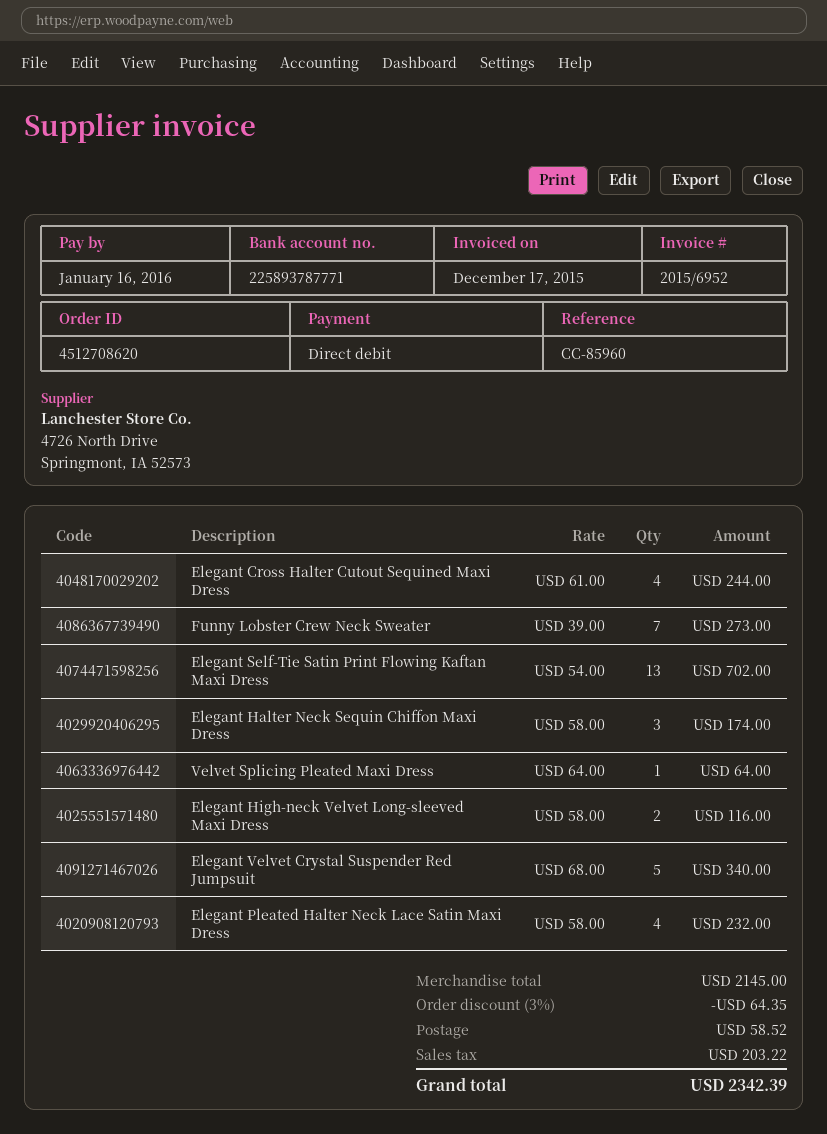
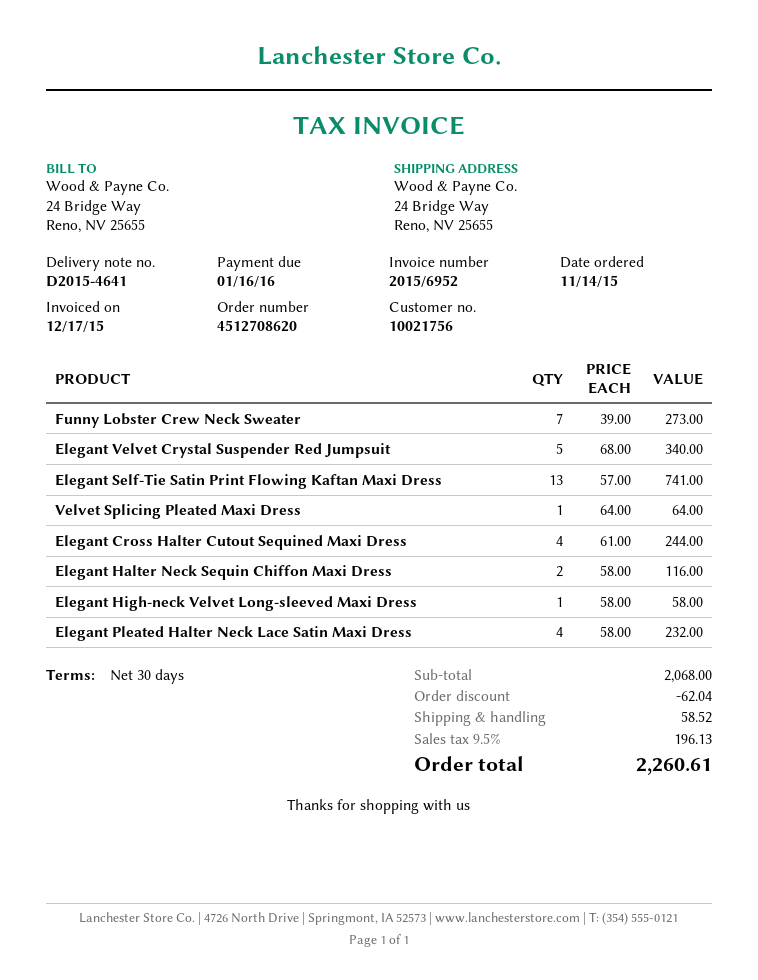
Elegant Self-Tie Satin Print Flowing Kaftan Maxi Dress: 13 x 54.00 = 702.00 -> 13 x 57.00 = 741.00
Elegant Halter Neck Sequin Chiffon Maxi Dress: 3 x 58.00 = 174.00 -> 2 x 58.00 = 116.00
Elegant High-neck Velvet Long-sleeved Maxi Dress: 2 x 58.00 = 116.00 -> 1 x 58.00 = 58.00
subtotal: 2145.00 -> 2068.00
discount: 64.35 -> 62.04
tax: 203.22 -> 196.13
total: 2342.39 -> 2260.61

